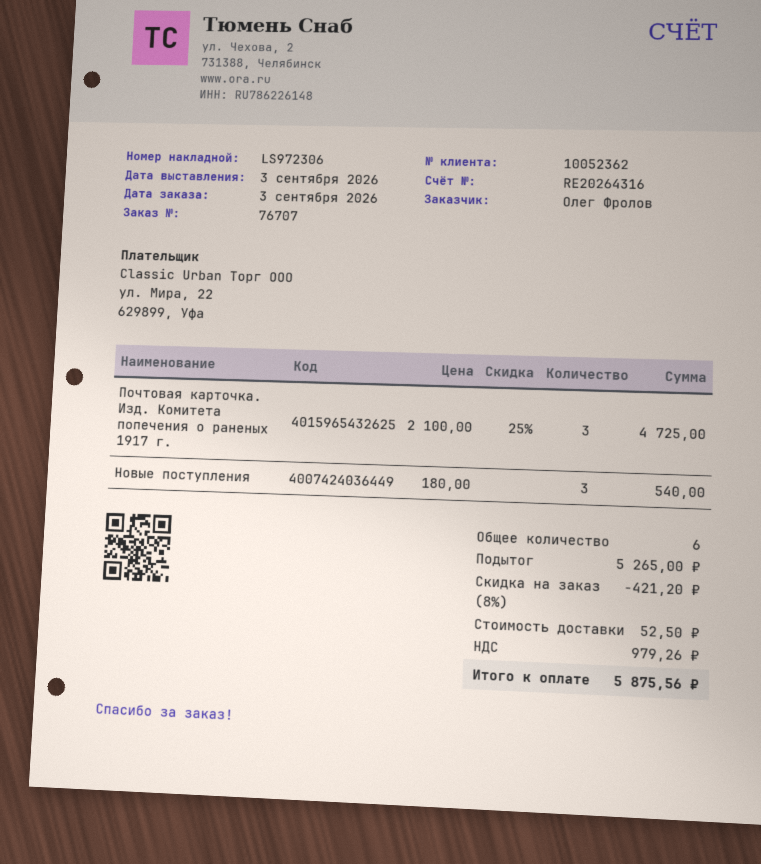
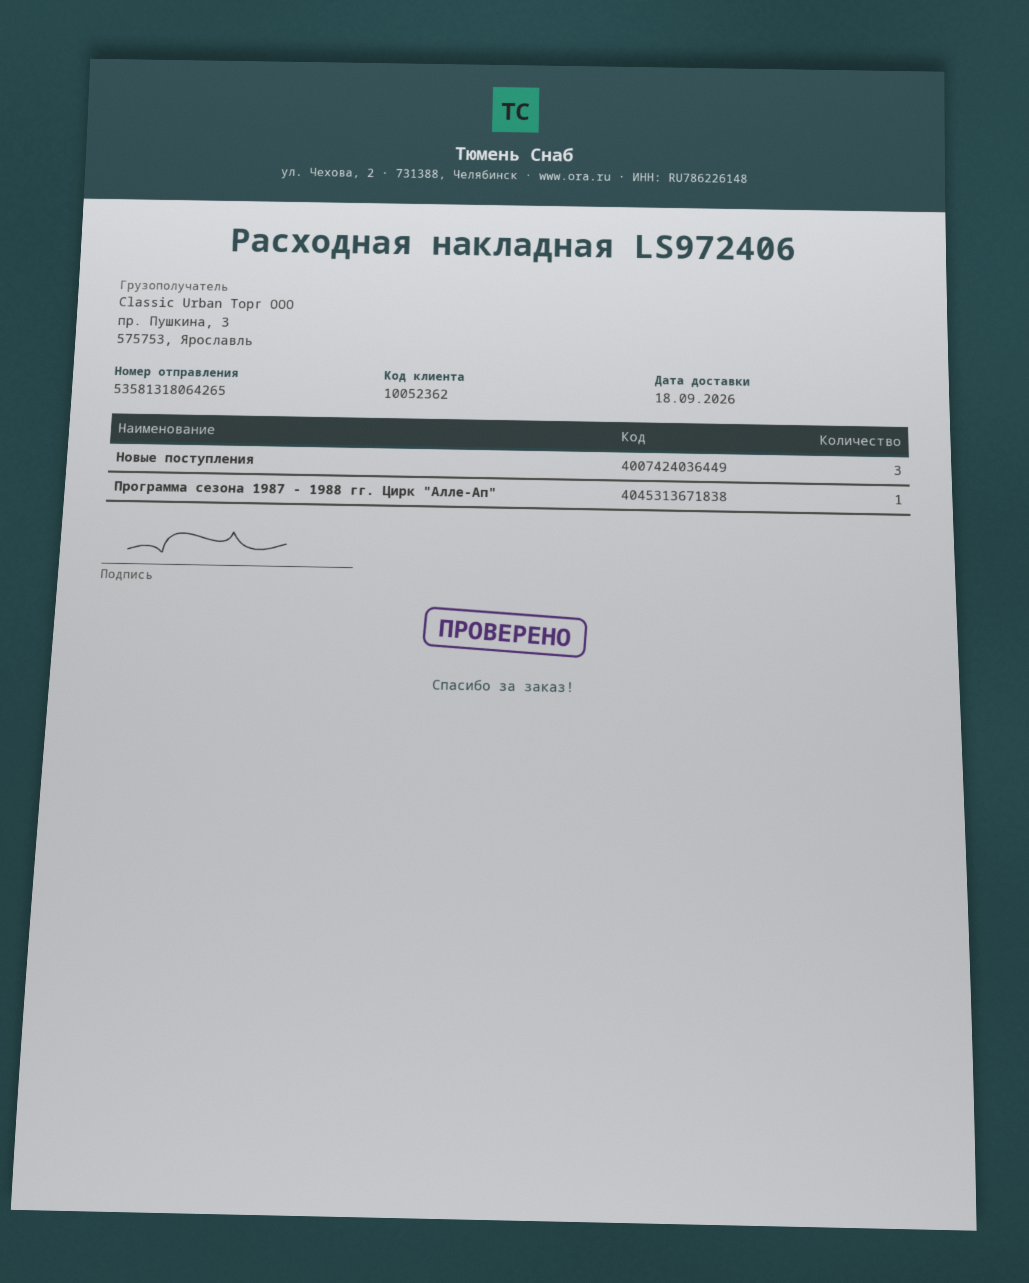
delivery note number: LS972306 -> LS972406
Почтовая карточка. Изд. Комитета попечения о раненых 1917 г.: 3 -> none
Программа сезона 1987 - 1988 гг. Цирк "Алле-Ап": none -> 1

